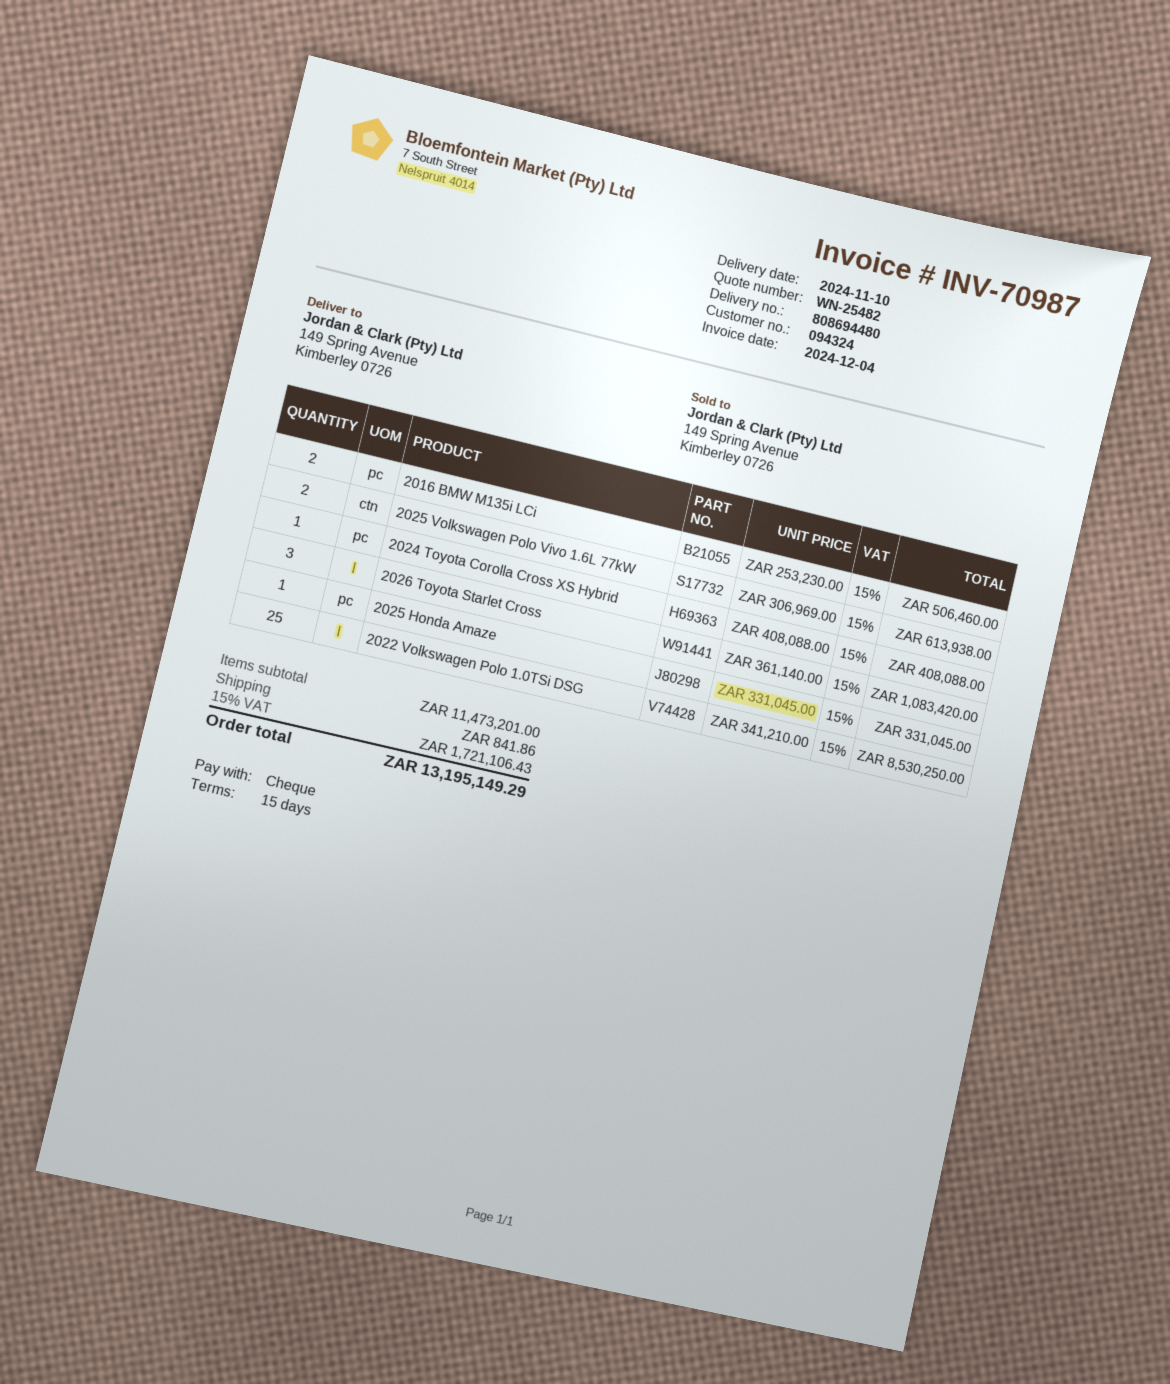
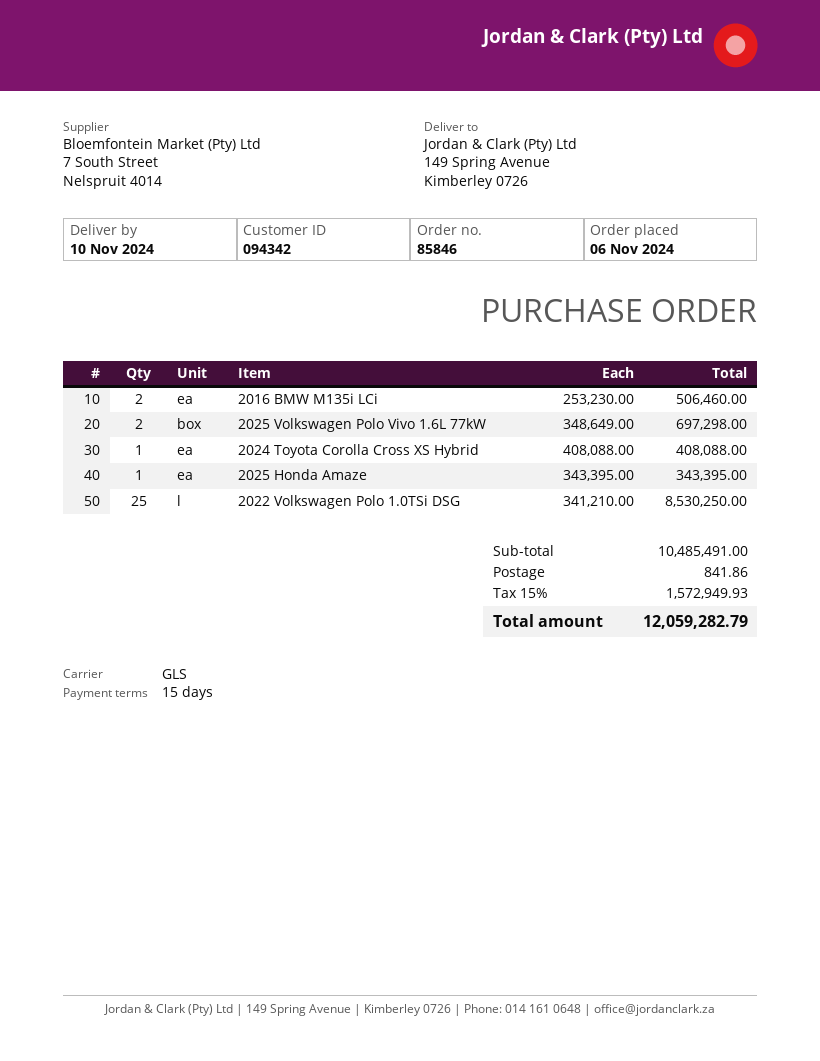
customer number: 094324 -> 094342
2025 Volkswagen Polo Vivo 1.6L 77kW: 2 x 306969.00 = 613938.00 -> 2 x 348649.00 = 697298.00
2026 Toyota Starlet Cross: 3 x 361140.00 = 1083420.00 -> none
2025 Honda Amaze: 1 x 331045.00 = 331045.00 -> 1 x 343395.00 = 343395.00
subtotal: 11473201.00 -> 10485491.00
tax: 15% = 1721106.43 -> 15% = 1572949.93
total: 13195149.29 -> 12059282.79

